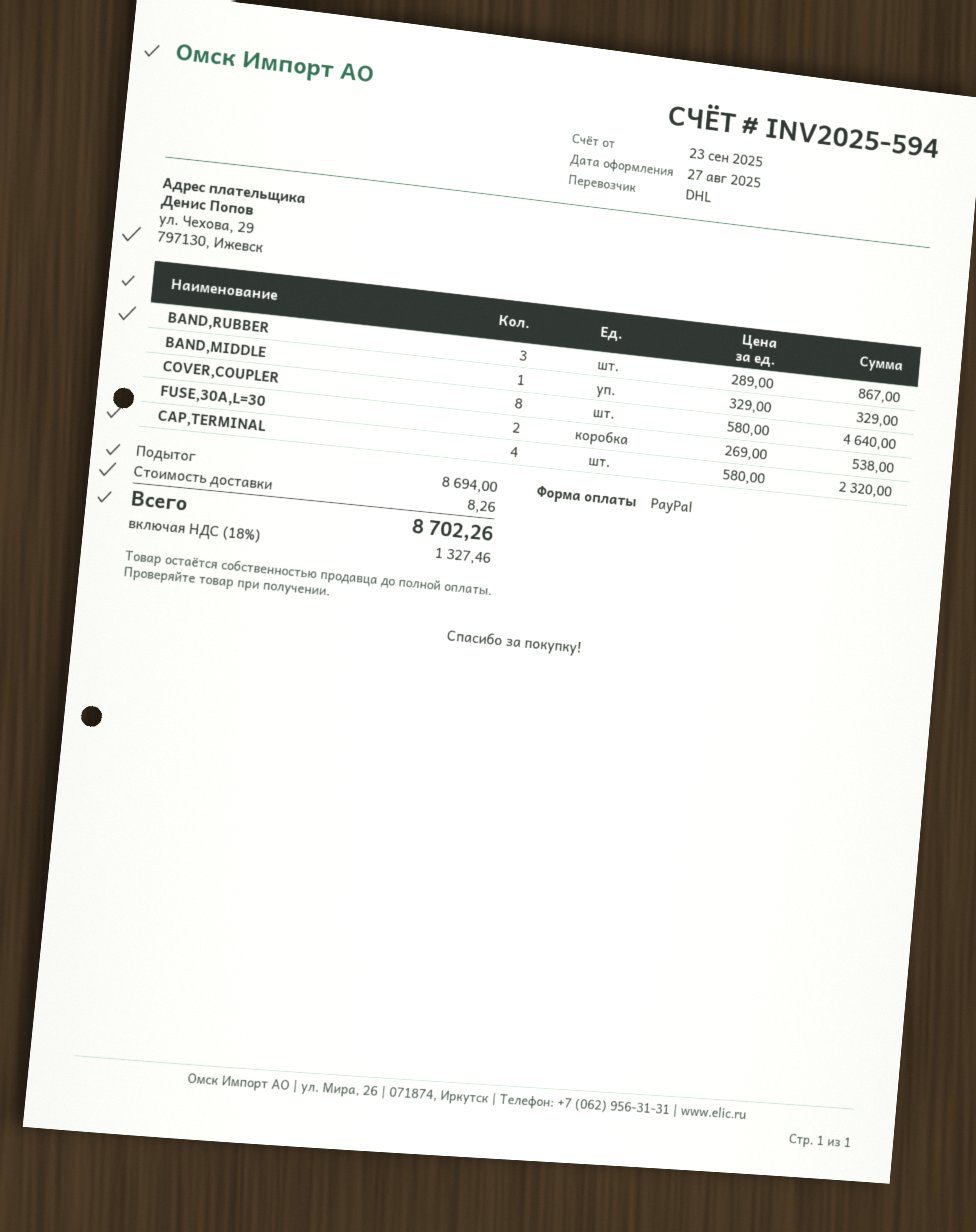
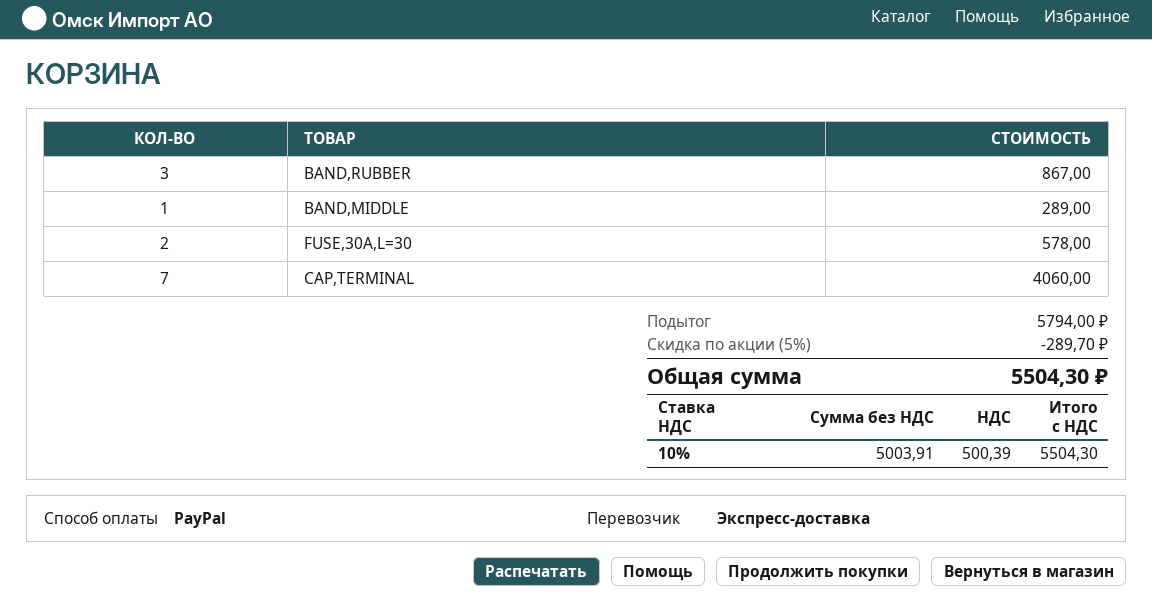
shipping method: DHL -> express
BAND,MIDDLE: 1 for 329.00 -> 1 for 289.00
COVER,COUPLER: 8 for 4640.00 -> none
FUSE,30A,L=30: 2 for 538.00 -> 2 for 578.00
CAP,TERMINAL: 4 for 2320.00 -> 7 for 4060.00
subtotal: 8694.00 -> 5794.00
discount: none -> 5% = 289.70
shipping: 8.26 -> none
tax: 18% = 1327.46 -> 10% = 500.39
total: 8702.26 -> 5504.30

